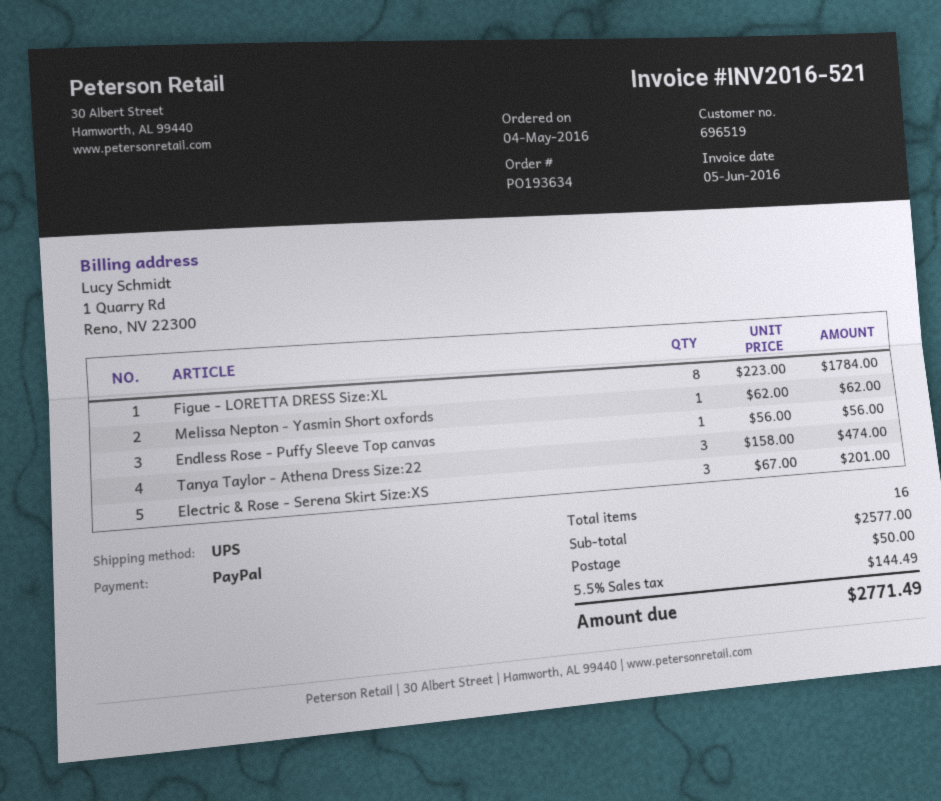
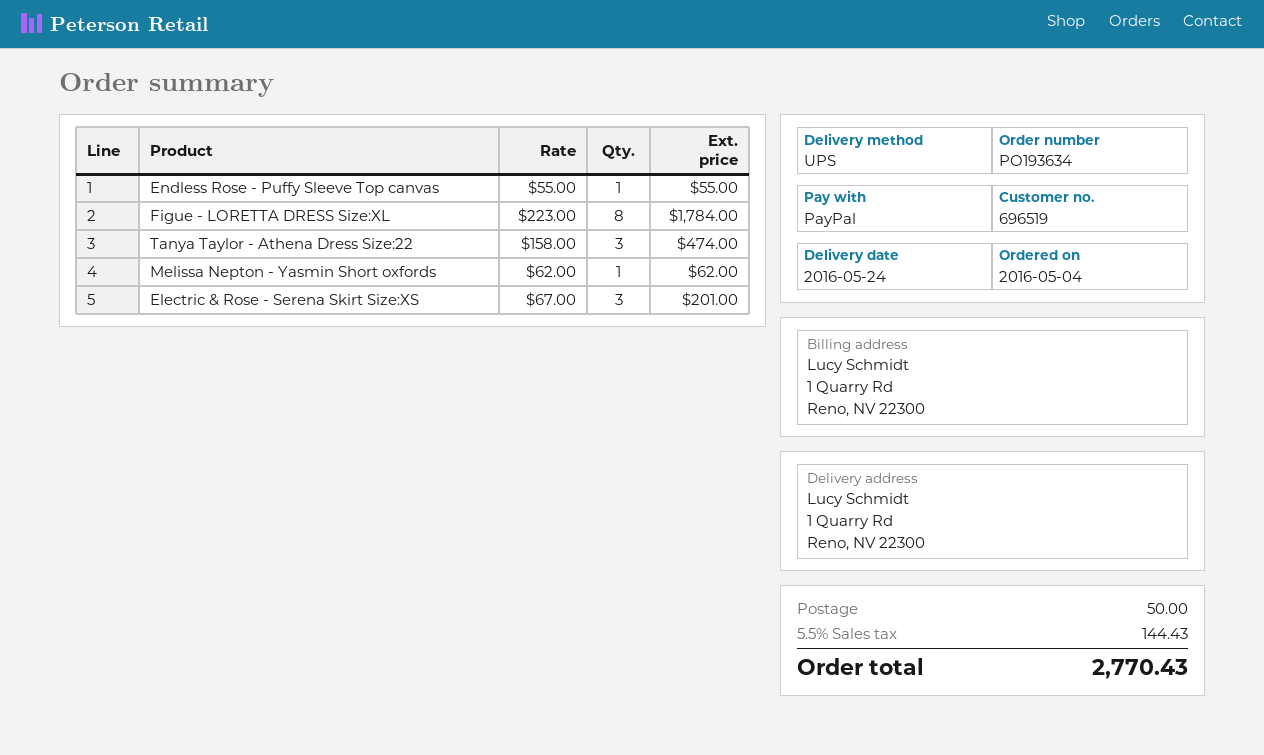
Endless Rose - Puffy Sleeve Top canvas: 1 x 56.00 = 56.00 -> 1 x 55.00 = 55.00
tax: 5.5% = 144.49 -> 5.5% = 144.43
total: 2771.49 -> 2770.43

